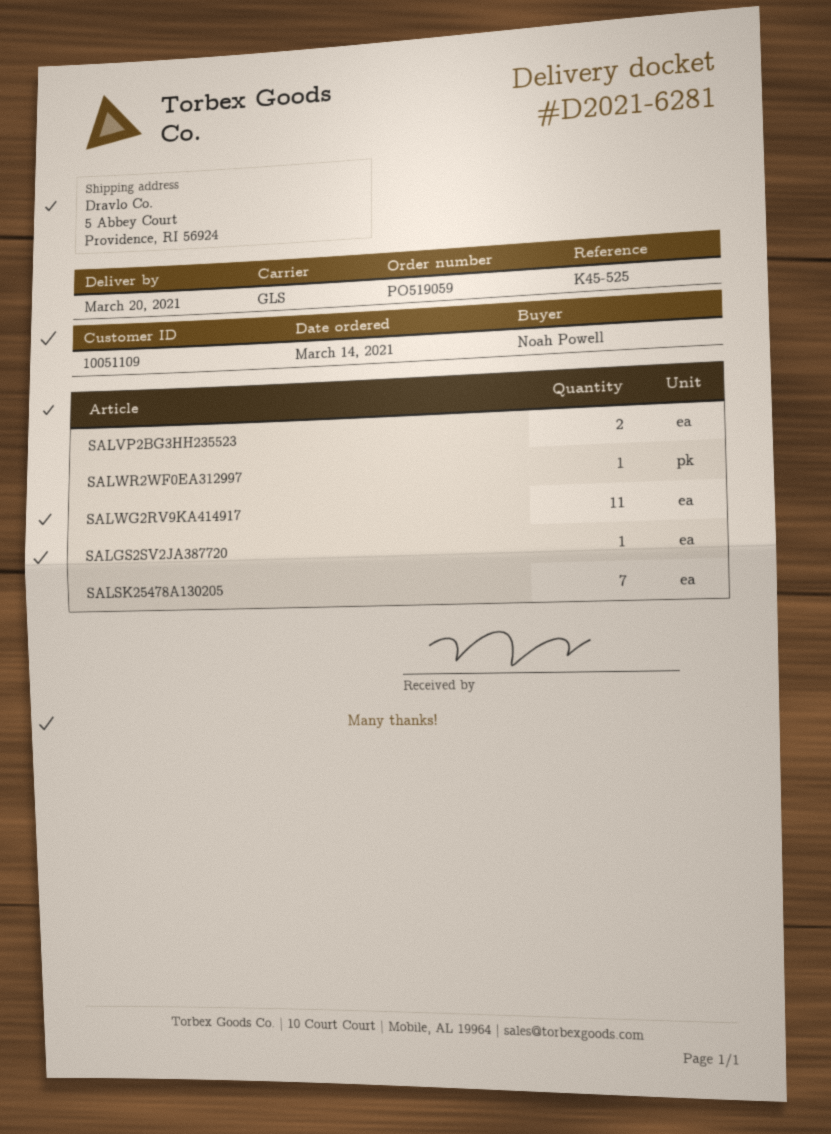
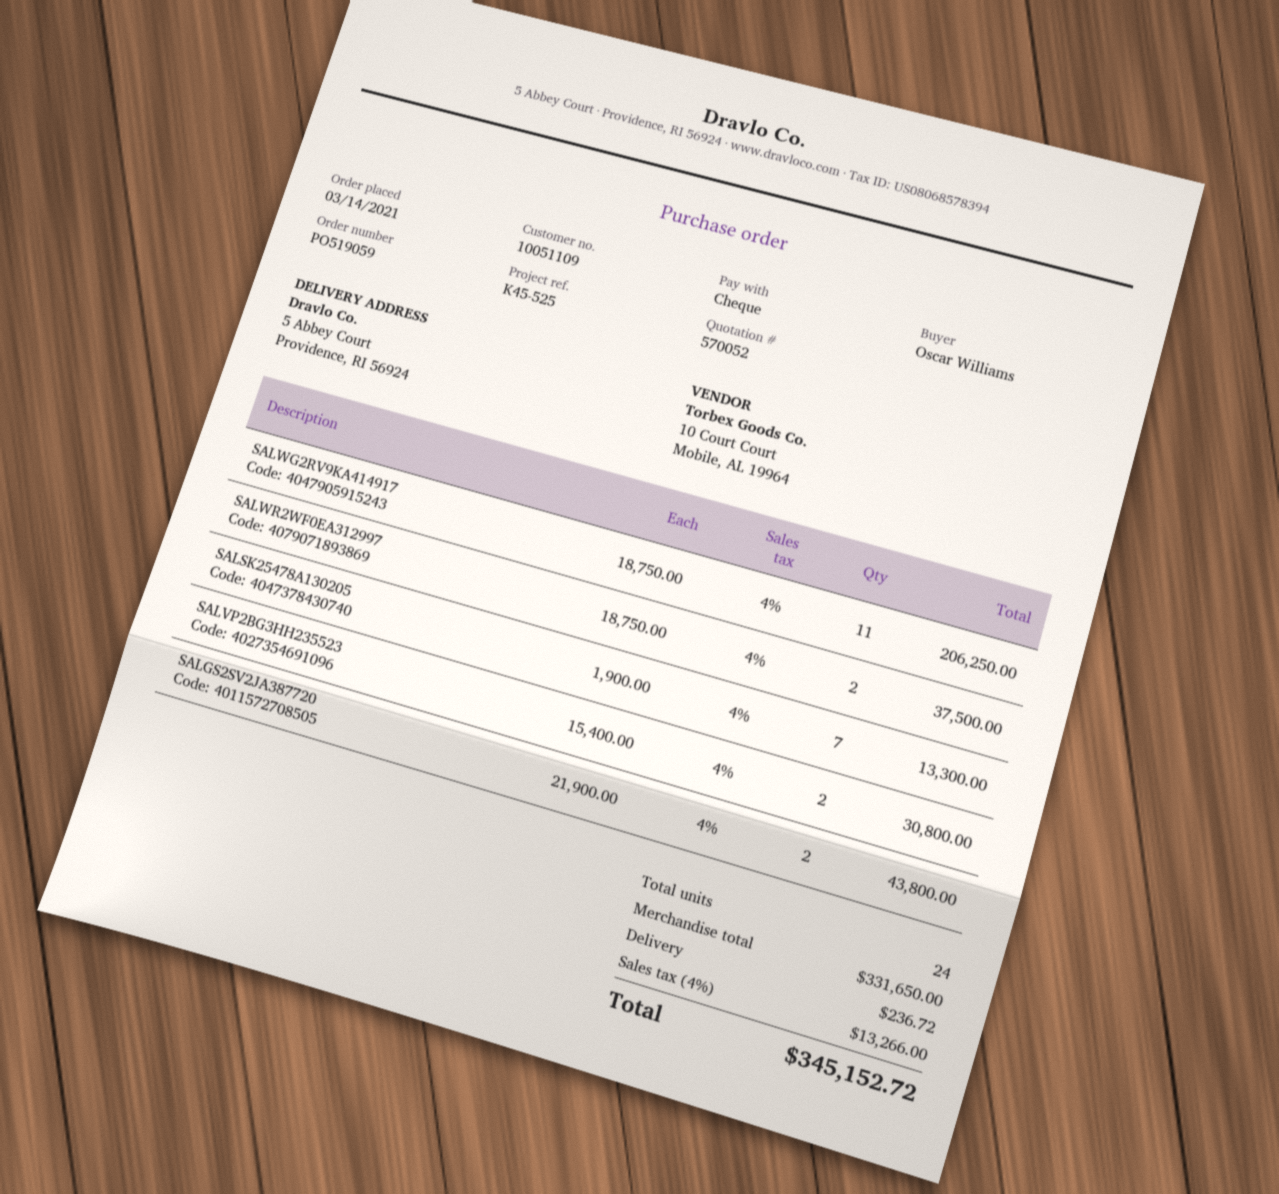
ordered by: Noah Powell -> Oscar Williams
SALWR2WF0EA312997: 1 -> 2
SALGS2SV2JA387720: 1 -> 2

